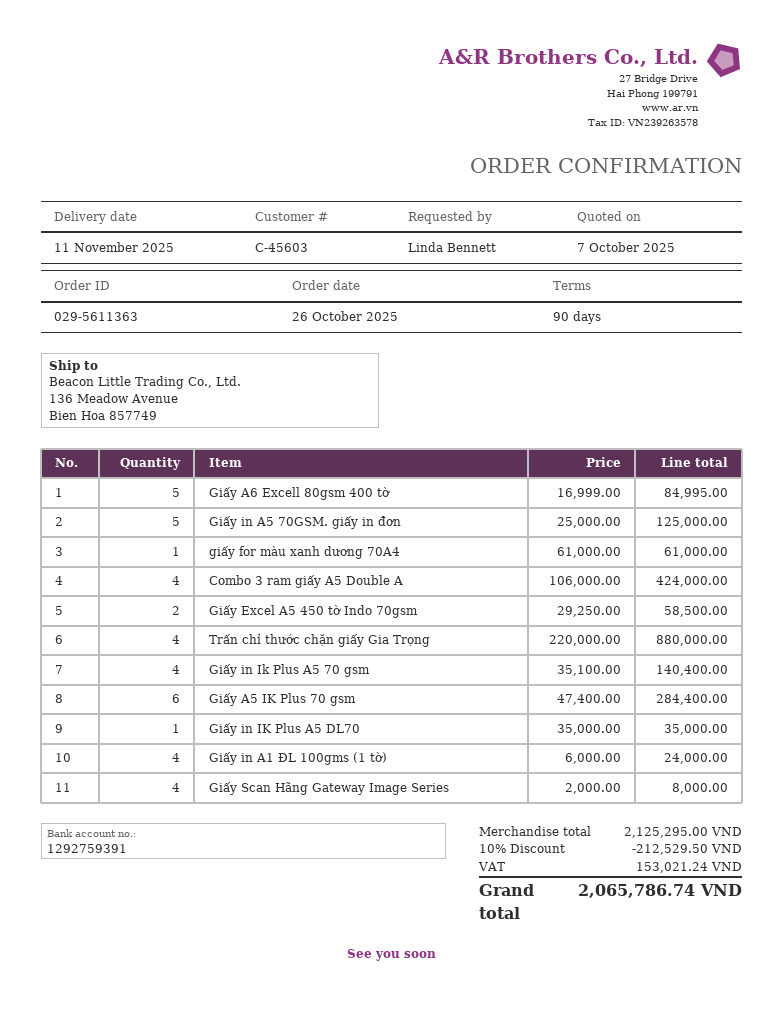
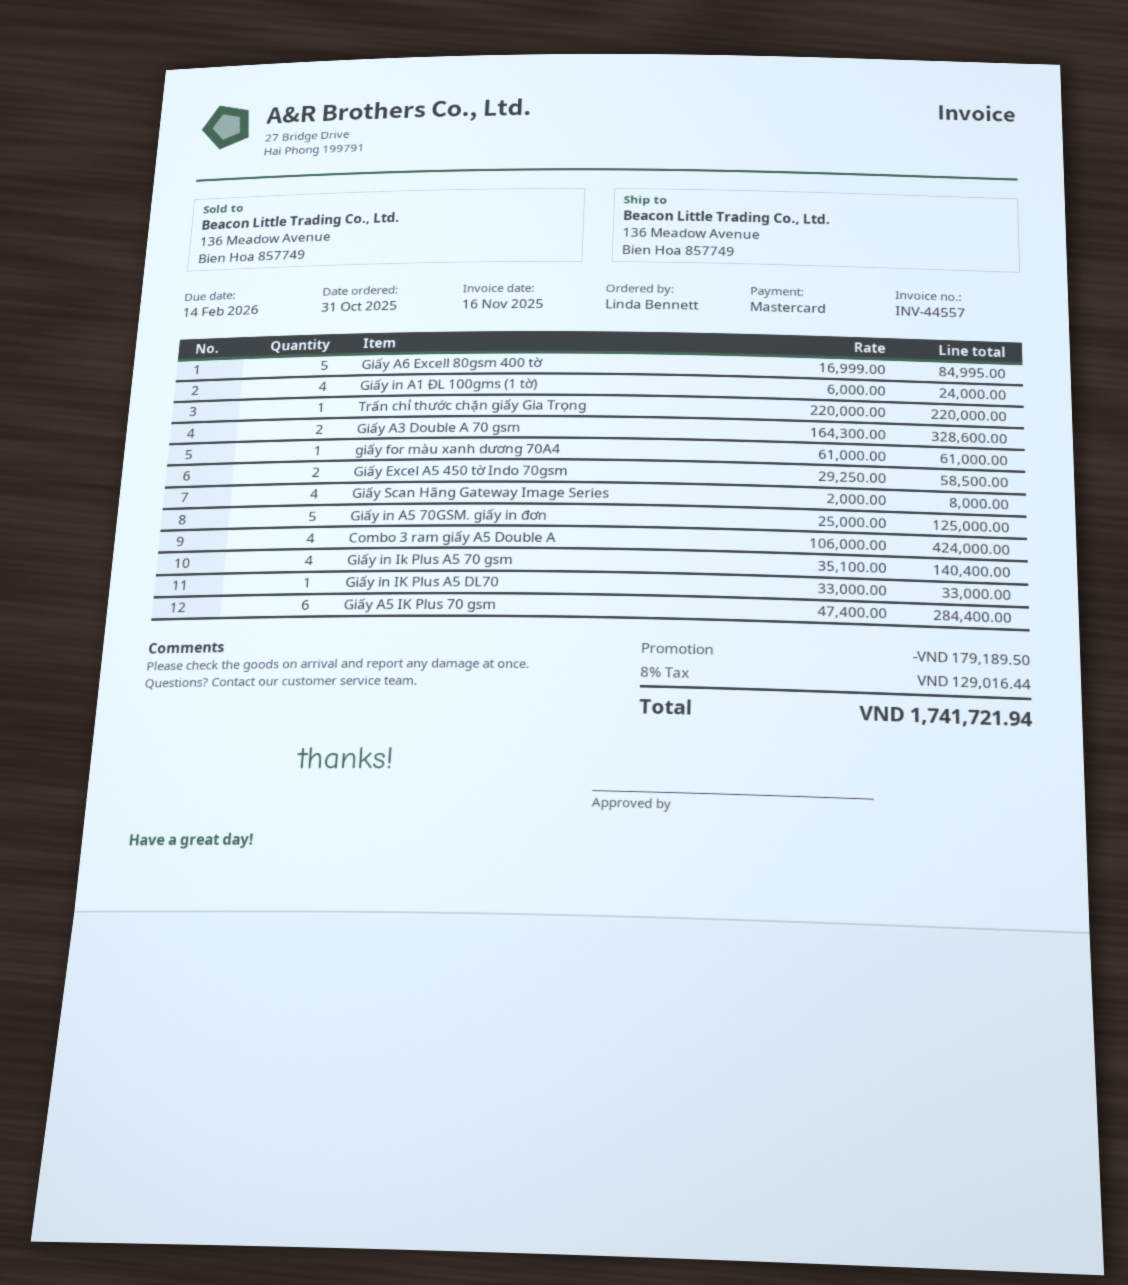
order date: 2025-10-26 -> 2025-10-31
Trấn chỉ thước chặn giấy Gia Trọng: 4 x 220000.00 = 880000.00 -> 1 x 220000.00 = 220000.00
Giấy in IK Plus A5 DL70: 1 x 35000.00 = 35000.00 -> 1 x 33000.00 = 33000.00
Giấy A3 Double A 70 gsm: none -> 2 x 164300.00 = 328600.00
discount: 212529.50 -> 179189.50
tax: 153021.24 -> 129016.44
total: 2065786.74 -> 1741721.94

